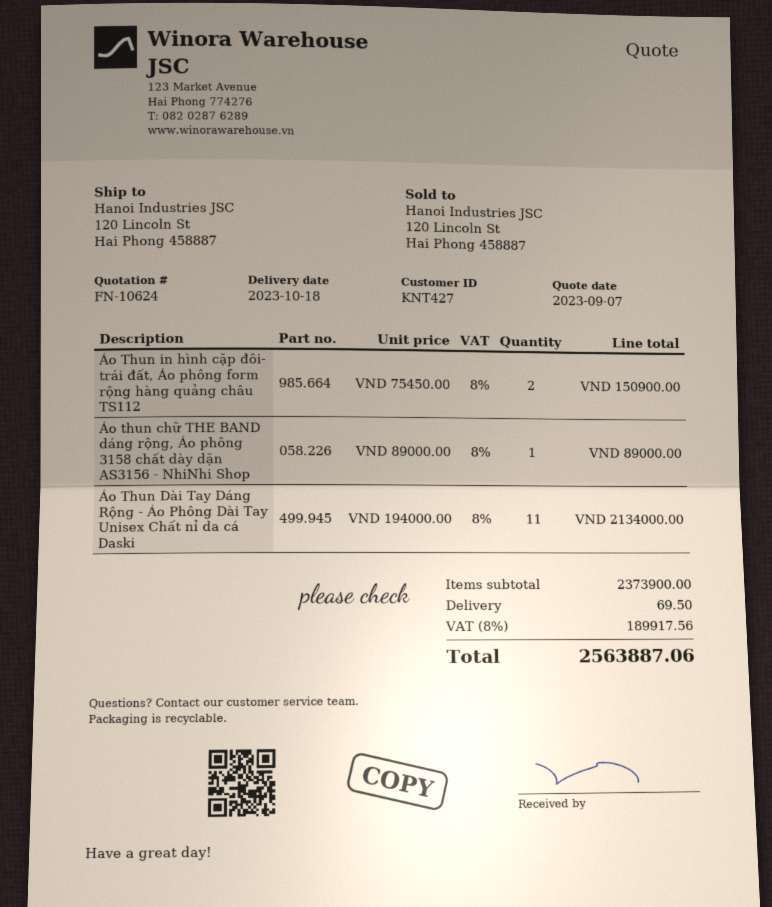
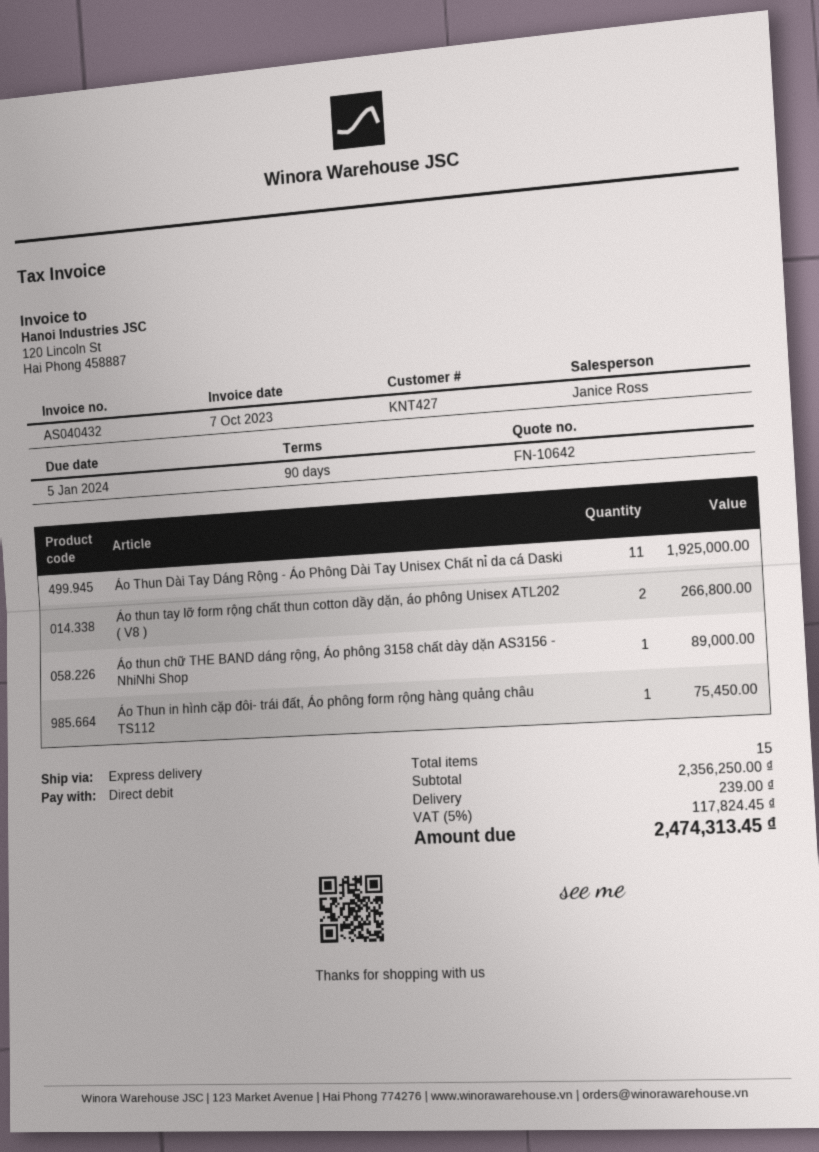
quote number: FN-10624 -> FN-10642
Áo Thun in hình cặp đôi- trái đất, Áo phông form rộng hàng quảng châu TS112: 2 for 150900.00 -> 1 for 75450.00
Áo Thun Dài Tay Dáng Rộng - Áo Phông Dài Tay Unisex Chất nỉ da cá Daski: 11 for 2134000.00 -> 11 for 1925000.00
Áo thun tay lỡ form rộng chất thun cotton dầy dặn, áo phông Unisex ATL202 ( V8 ): none -> 2 for 266800.00
subtotal: 2373900.00 -> 2356250.00
shipping: 69.50 -> 239.00
tax: 8% = 189917.56 -> 5% = 117824.45
total: 2563887.06 -> 2474313.45

